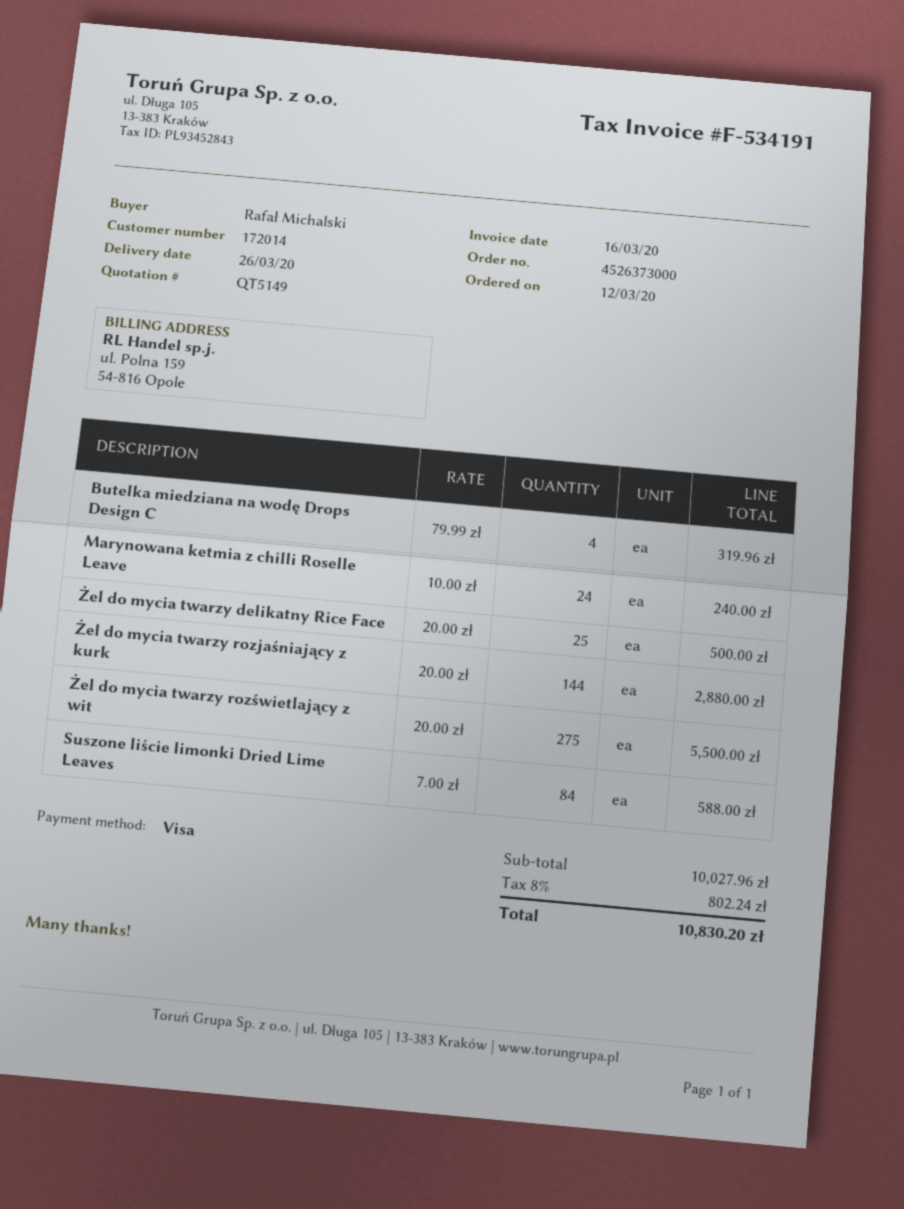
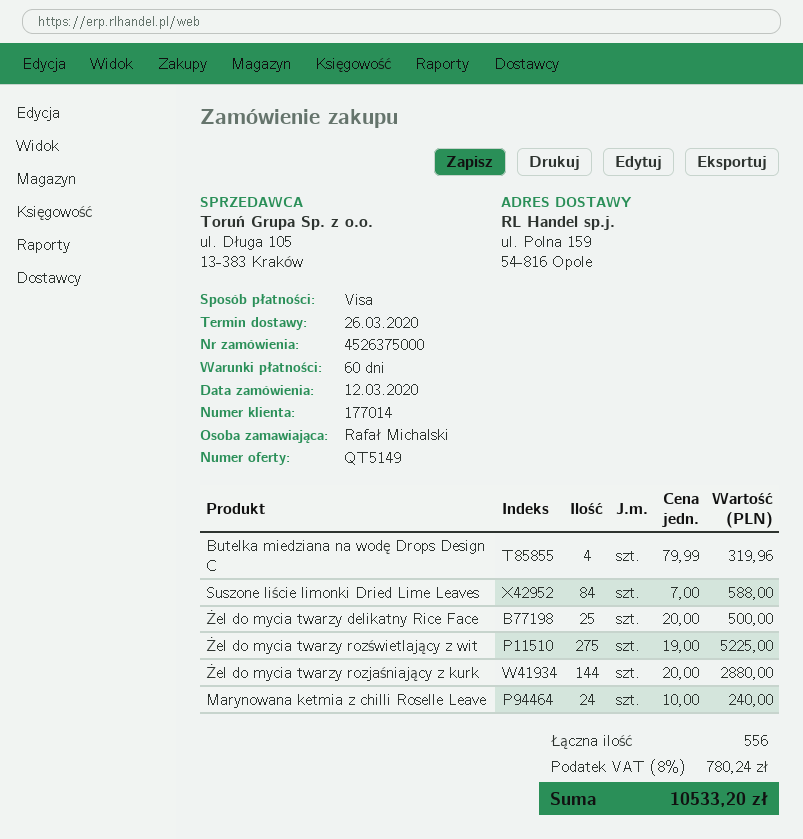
order number: 4526373000 -> 4526375000
customer number: 172014 -> 177014
Żel do mycia twarzy rozświetlający z wit: 275 x 20.00 = 5500.00 -> 275 x 19.00 = 5225.00
tax: 8% = 802.24 -> 8% = 780.24
total: 10830.20 -> 10533.20

